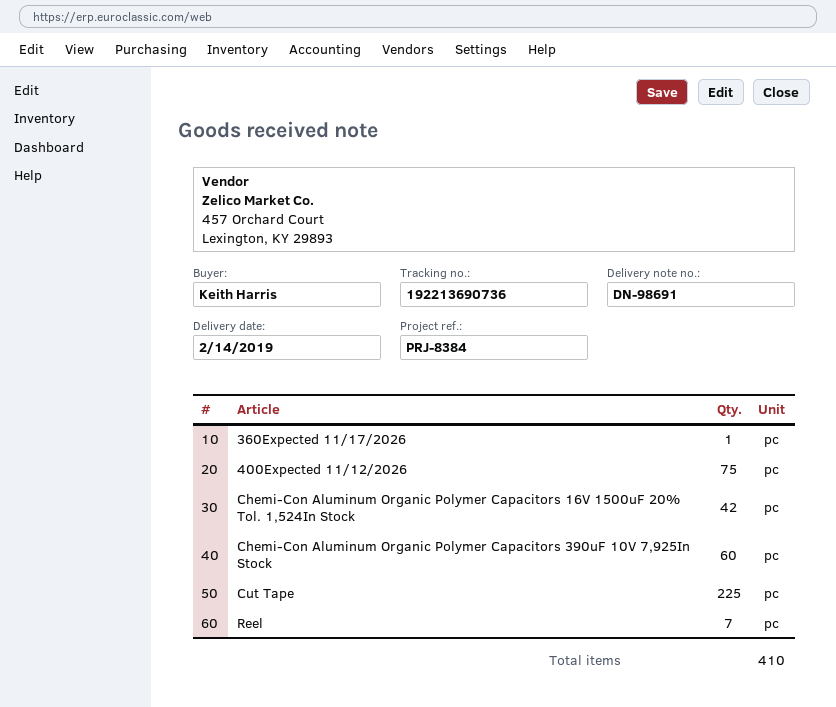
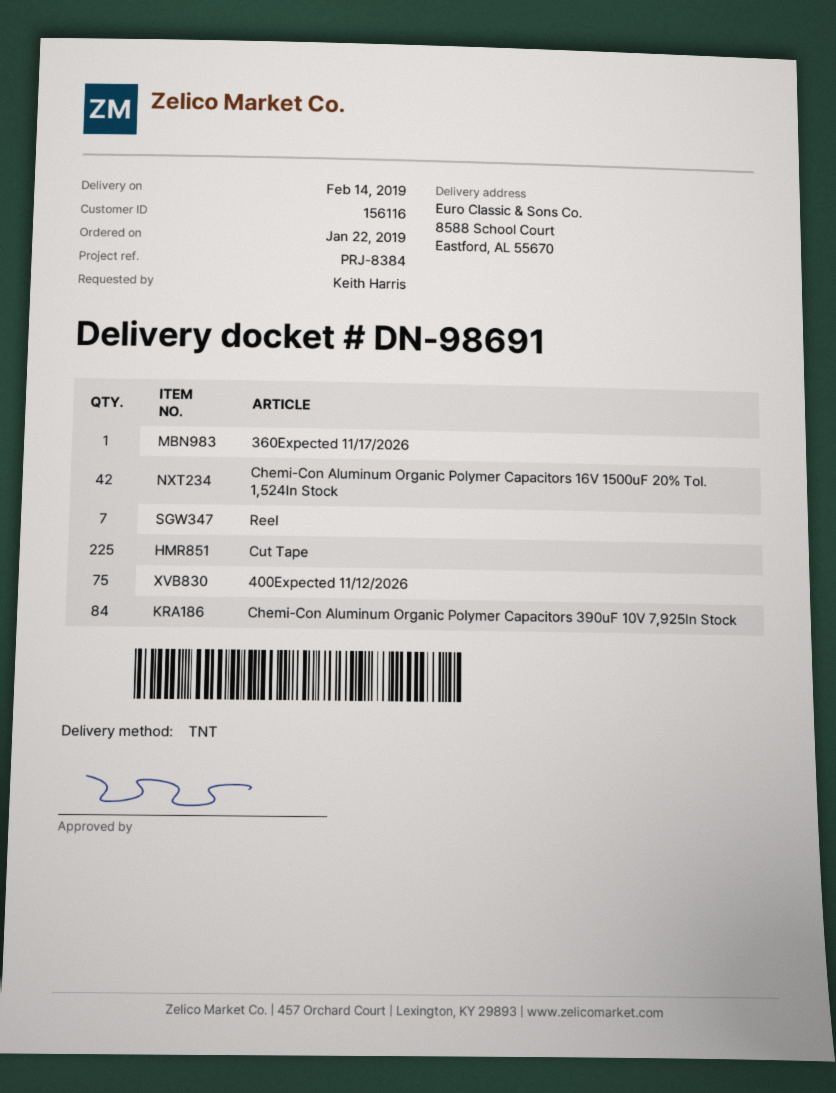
Chemi-Con Aluminum Organic Polymer Capacitors 390uF 10V 7,925In Stock: 60 -> 84

